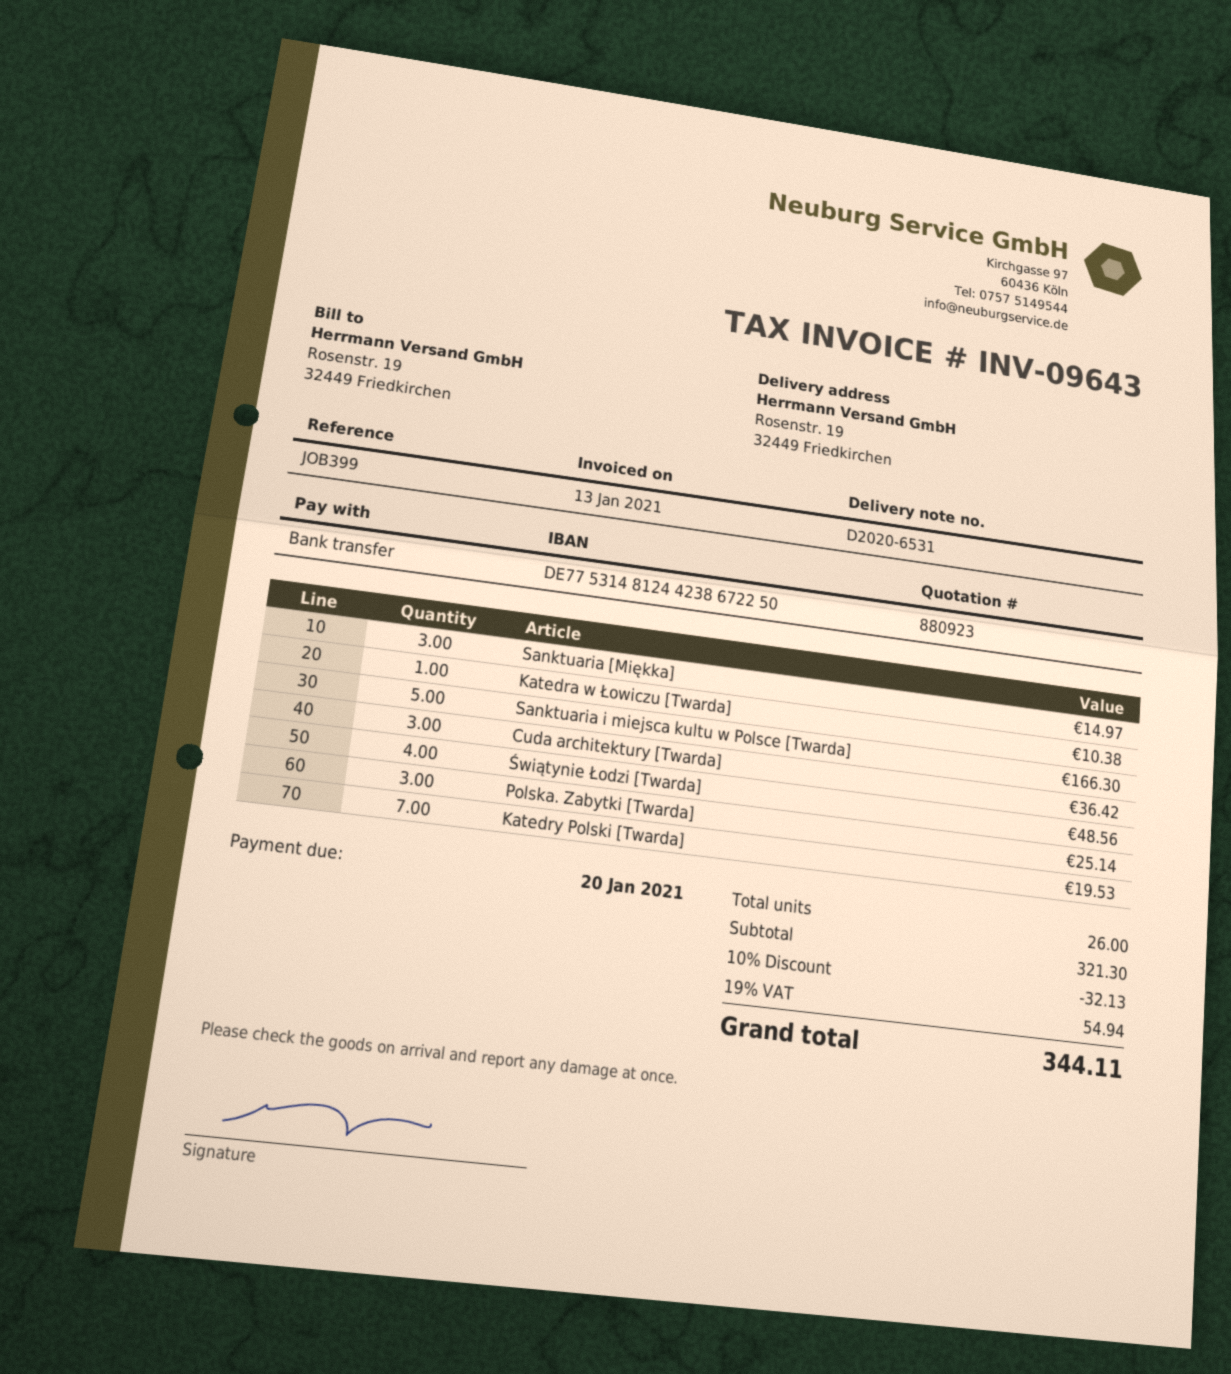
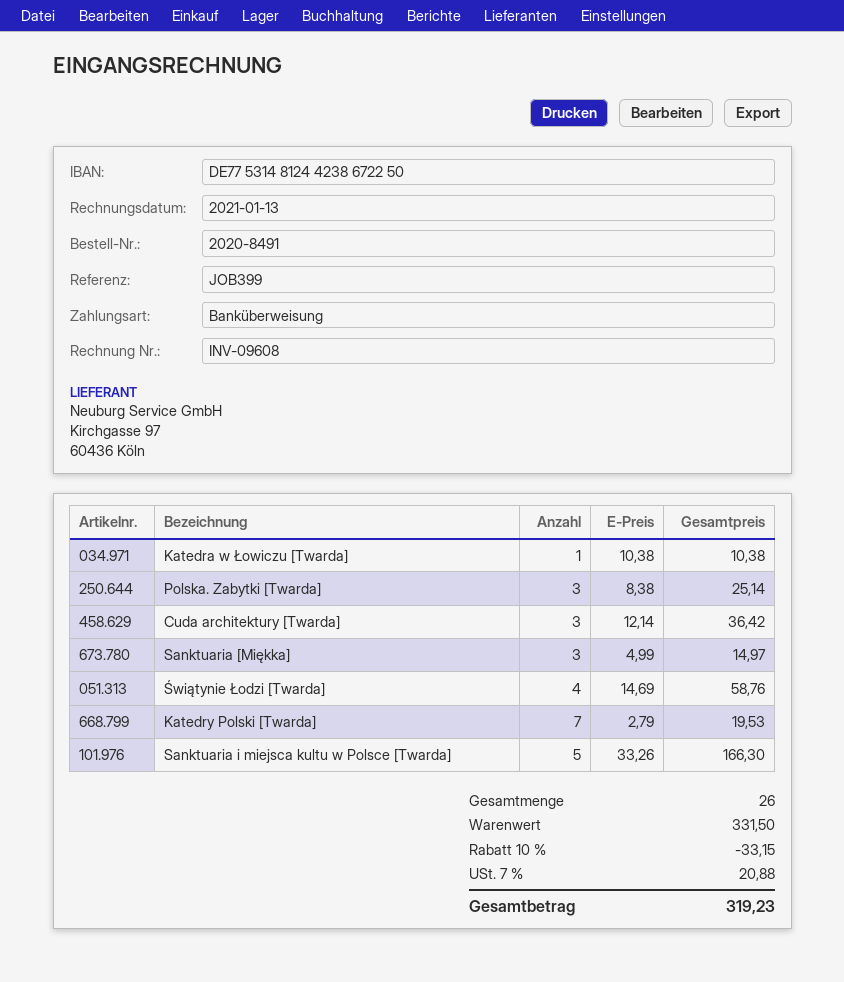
invoice number: INV-09643 -> INV-09608
Świątynie Łodzi [Twarda]: 4 for 48.56 -> 4 for 58.76
subtotal: 321.30 -> 331.50
discount: 10% = 32.13 -> 10% = 33.15
tax: 19% = 54.94 -> 7% = 20.88
total: 344.11 -> 319.23

